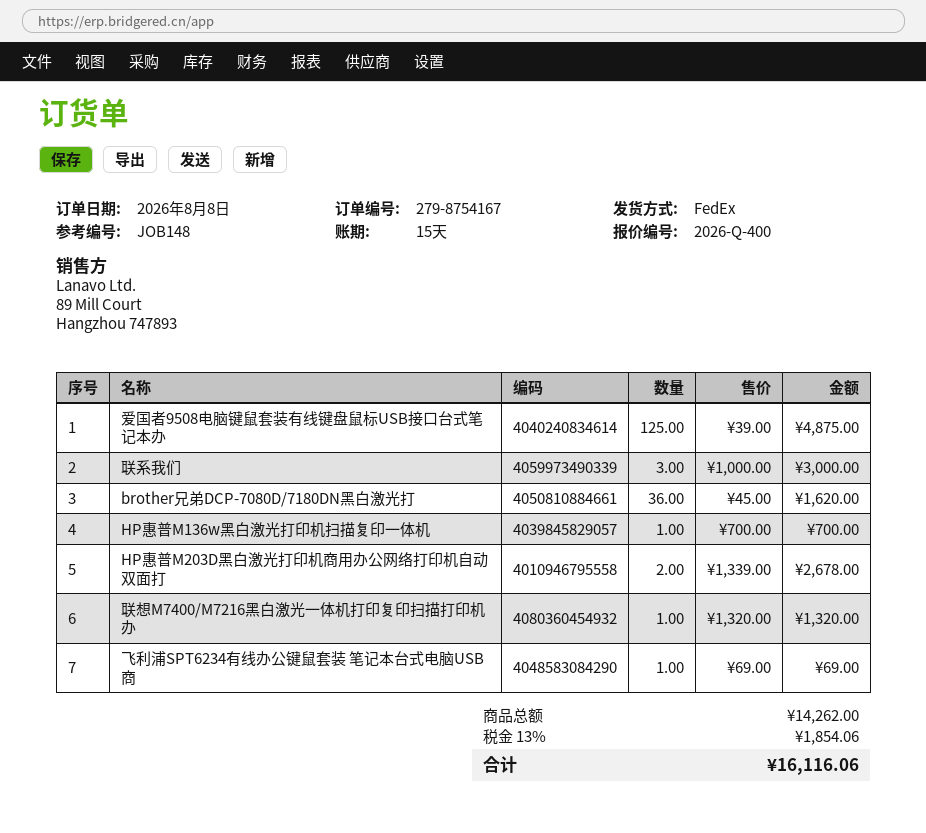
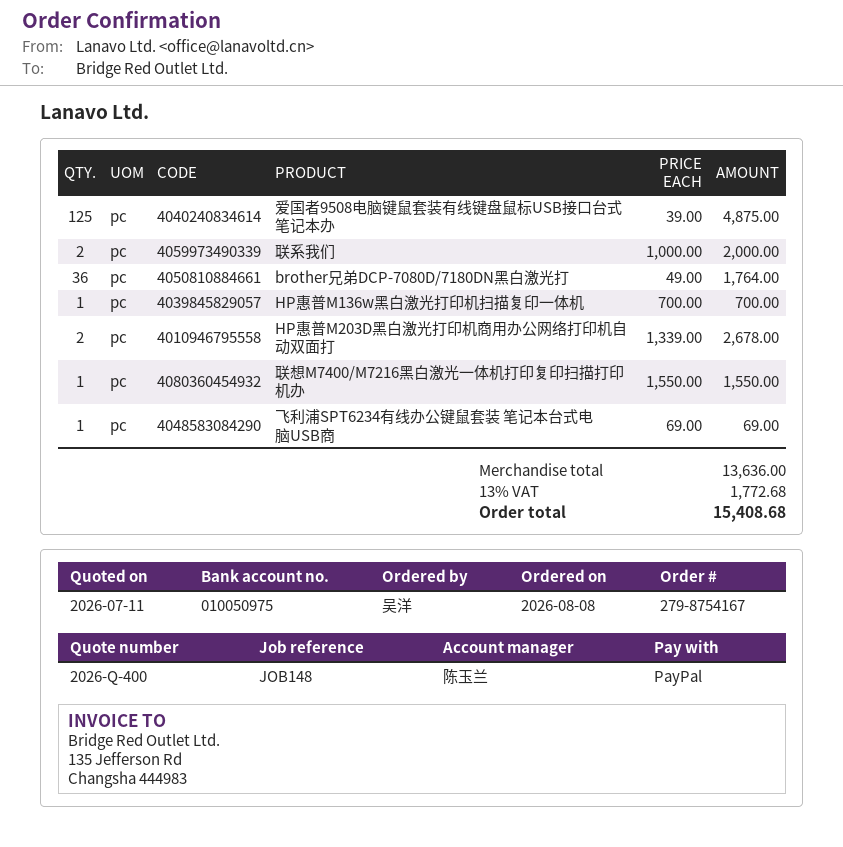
联系我们: 3 x 1000.00 = 3000.00 -> 2 x 1000.00 = 2000.00
brother兄弟DCP-7080D/7180DN黑白激光打: 36 x 45.00 = 1620.00 -> 36 x 49.00 = 1764.00
联想M7400/M7216黑白激光一体机打印复印扫描打印机办: 1 x 1320.00 = 1320.00 -> 1 x 1550.00 = 1550.00
subtotal: 14262.00 -> 13636.00
tax: 13% = 1854.06 -> 13% = 1772.68
total: 16116.06 -> 15408.68

